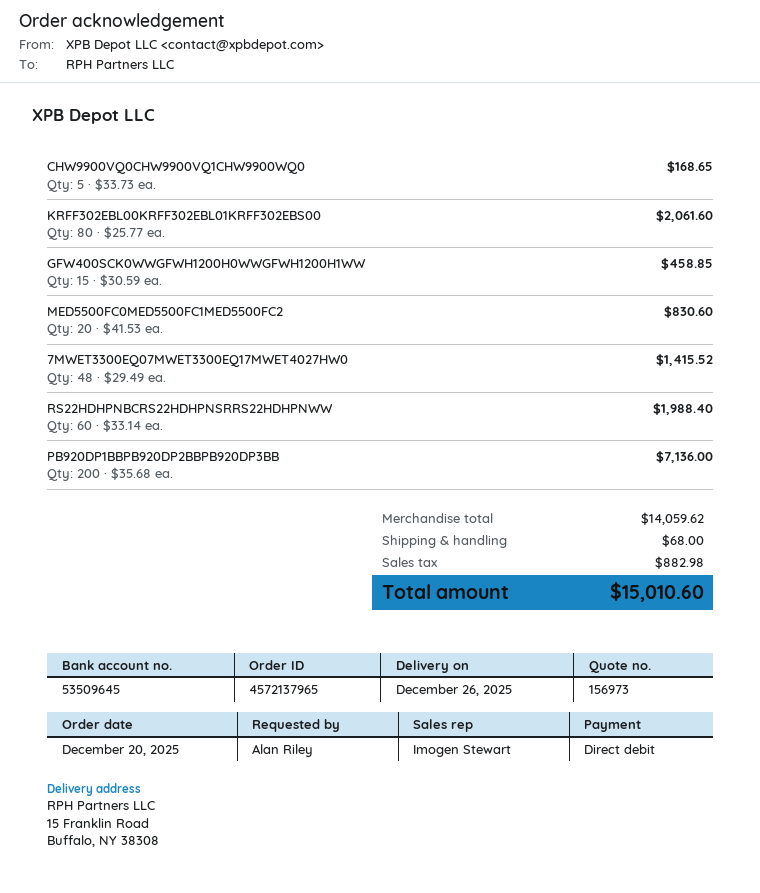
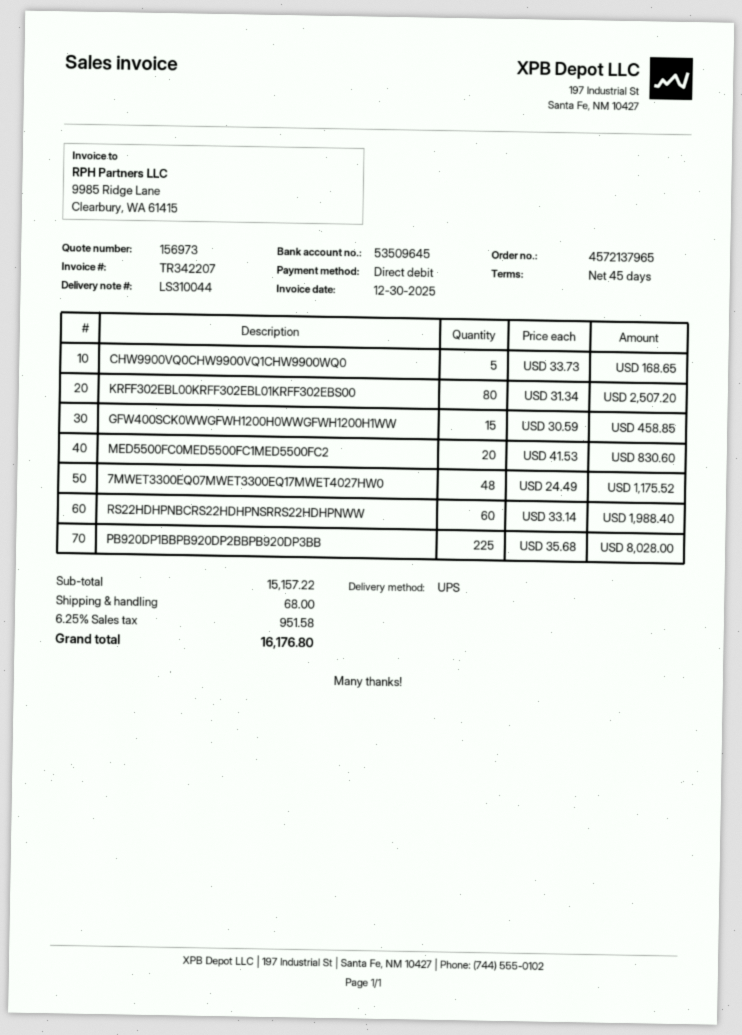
KRFF302EBL00KRFF302EBL01KRFF302EBS00: 80 x 25.77 = 2061.60 -> 80 x 31.34 = 2507.20
7MWET3300EQ07MWET3300EQ17MWET4027HW0: 48 x 29.49 = 1415.52 -> 48 x 24.49 = 1175.52
PB920DP1BBPB920DP2BBPB920DP3BB: 200 x 35.68 = 7136.00 -> 225 x 35.68 = 8028.00
subtotal: 14059.62 -> 15157.22
tax: 882.98 -> 951.58
total: 15010.60 -> 16176.80

